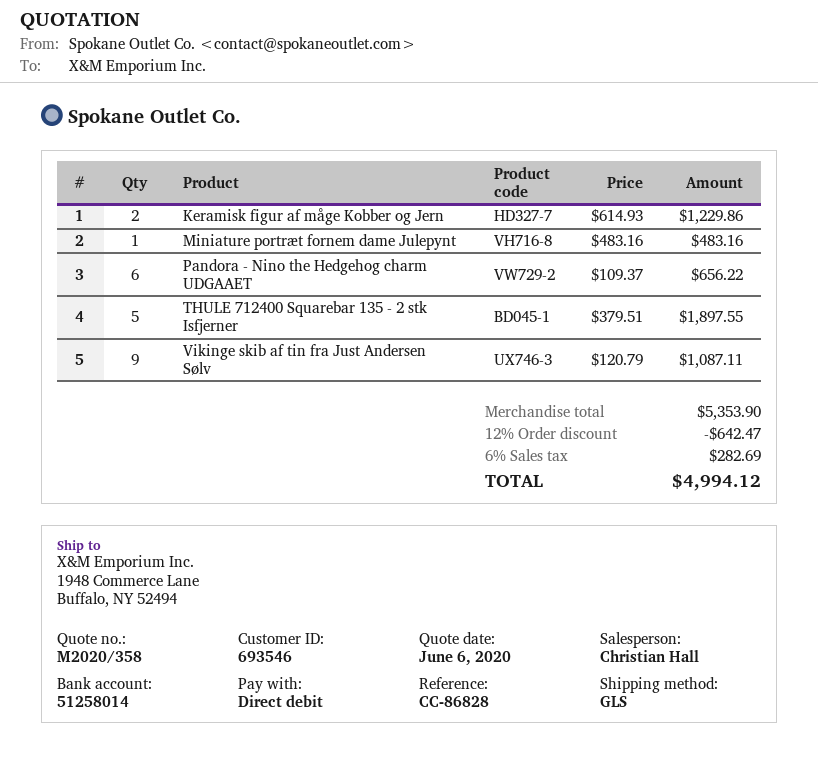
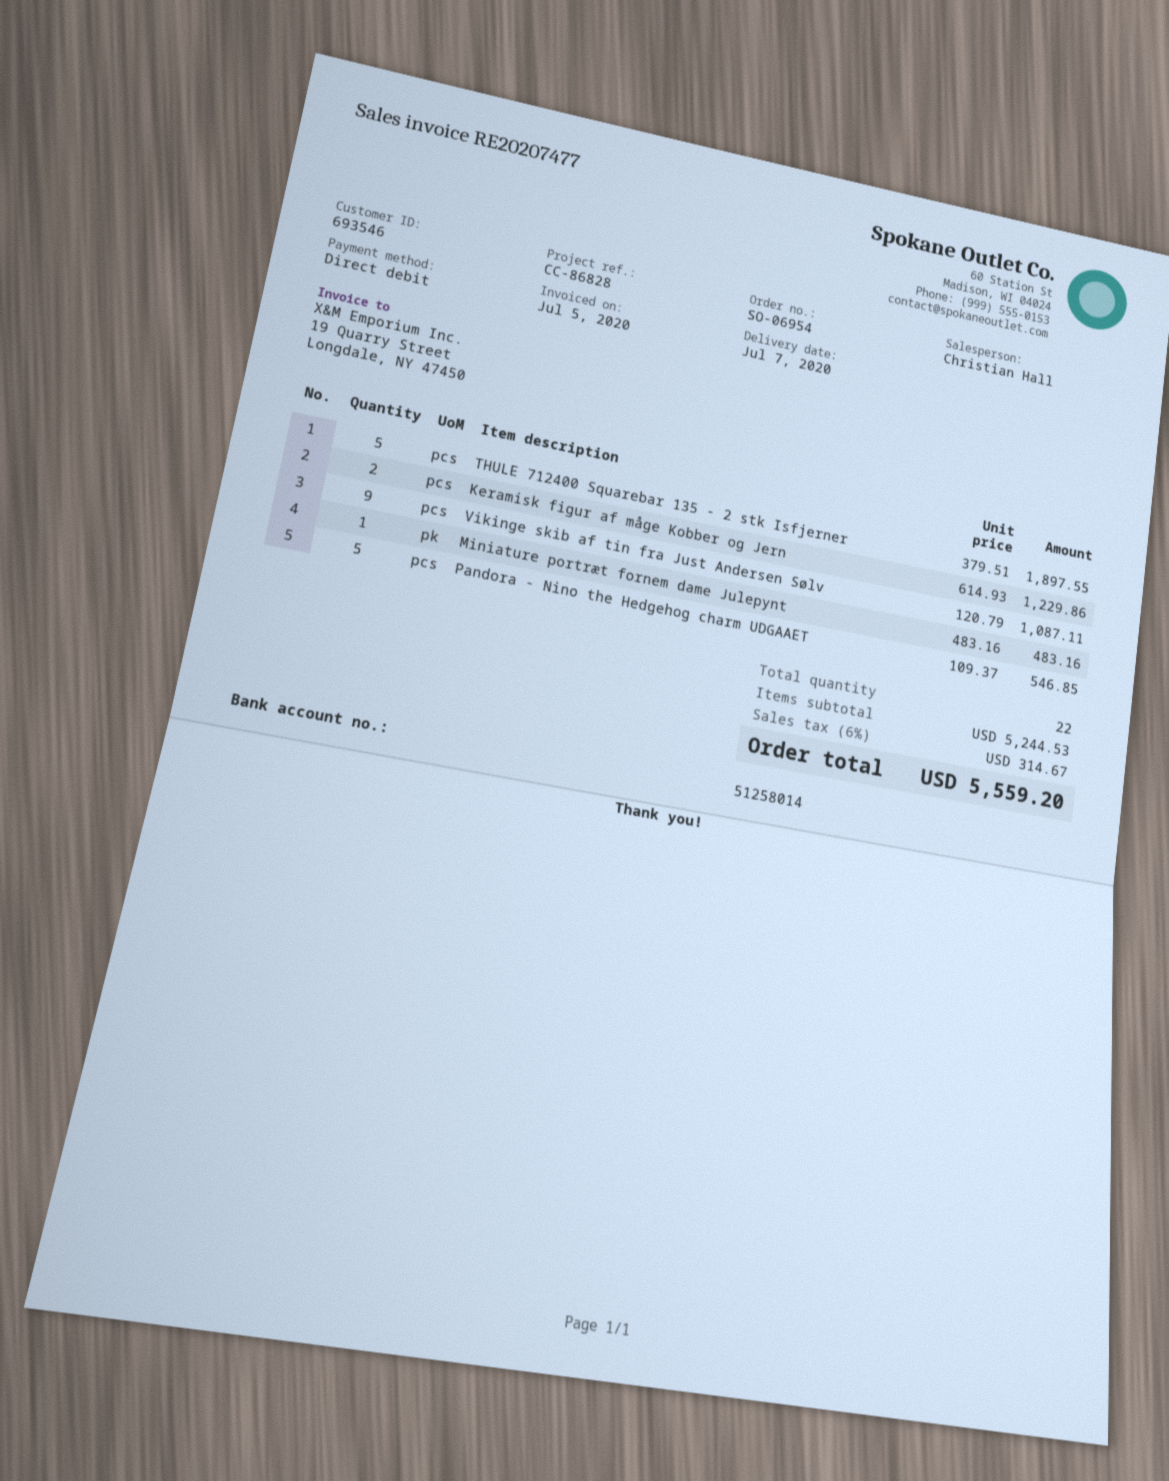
Pandora - Nino the Hedgehog charm UDGAAET: 6 x 109.37 = 656.22 -> 5 x 109.37 = 546.85
subtotal: 5353.90 -> 5244.53
discount: 12% = 642.47 -> none
tax: 6% = 282.69 -> 6% = 314.67
total: 4994.12 -> 5559.20

